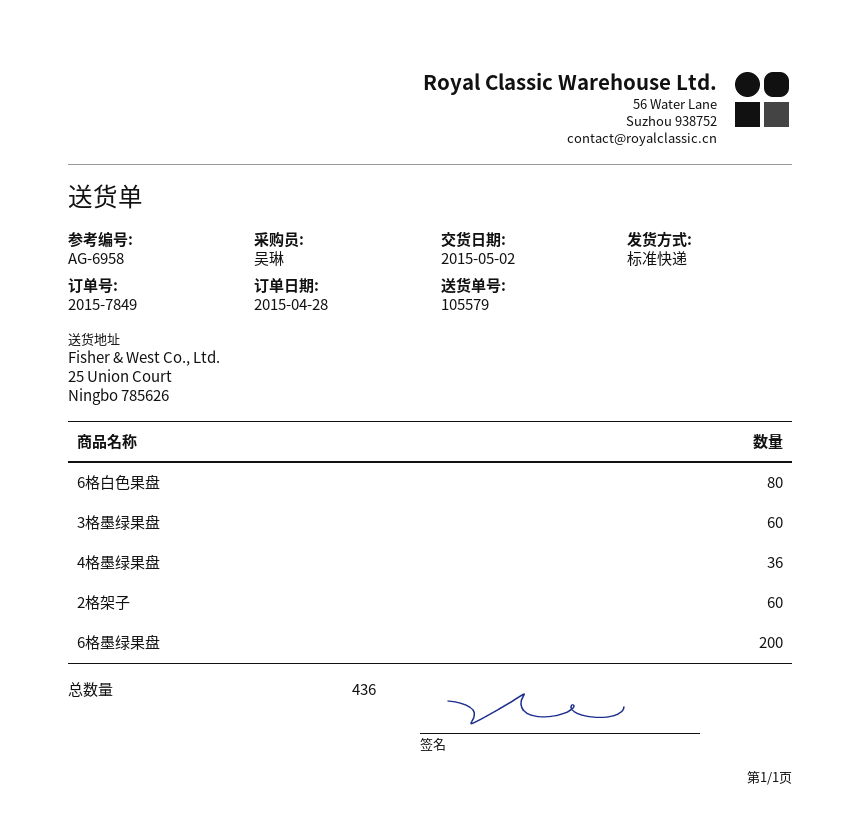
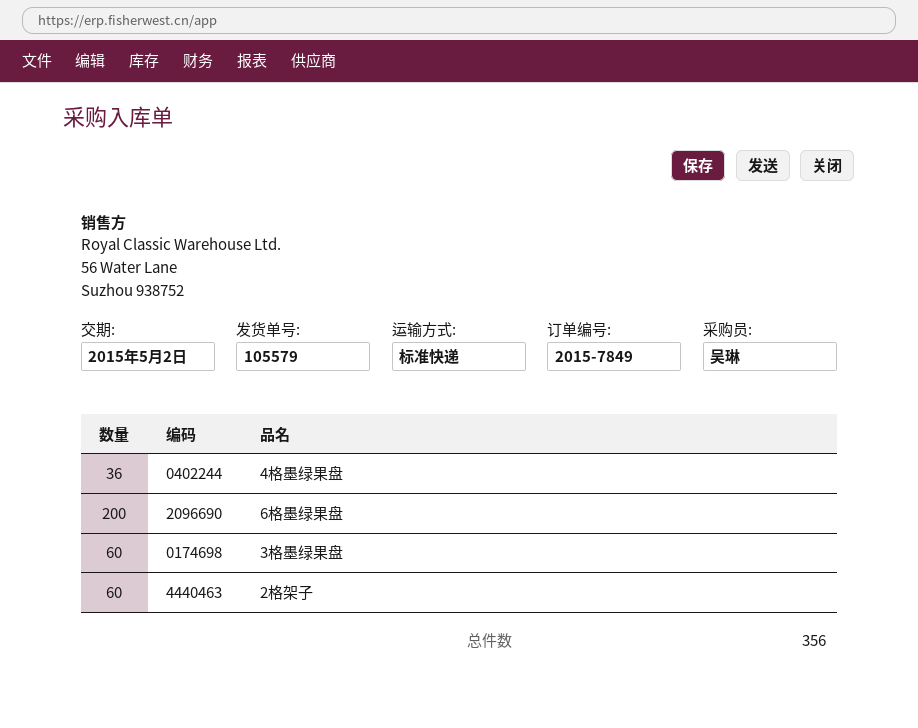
6格白色果盘: 80 -> none
total quantity: 436 -> 356

